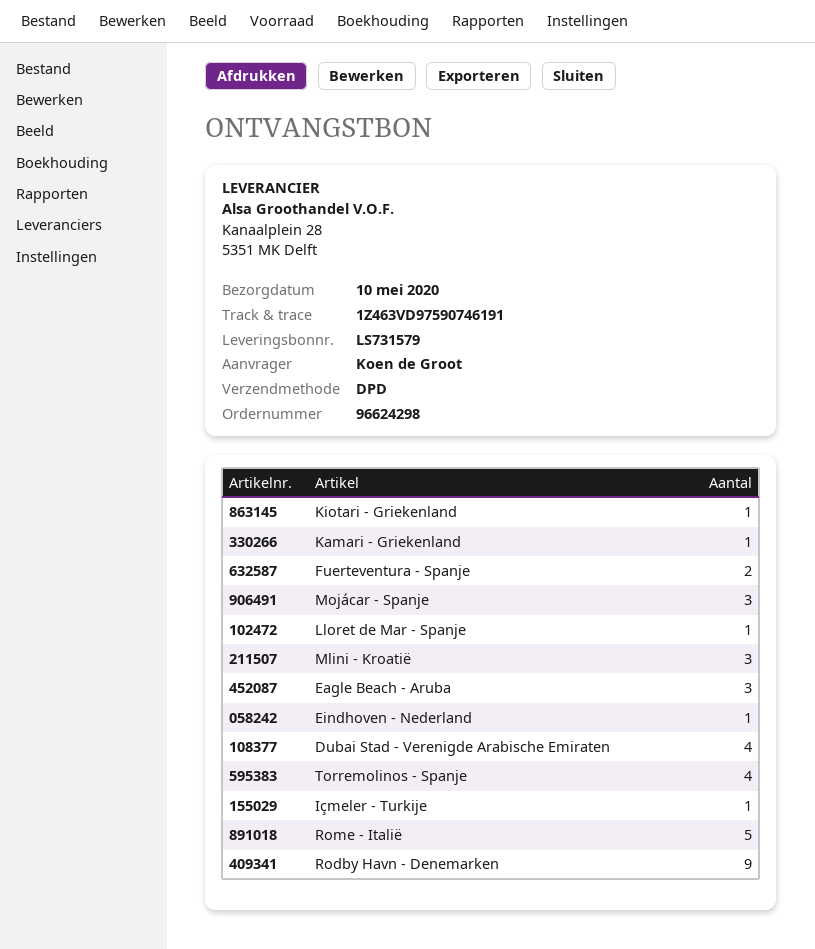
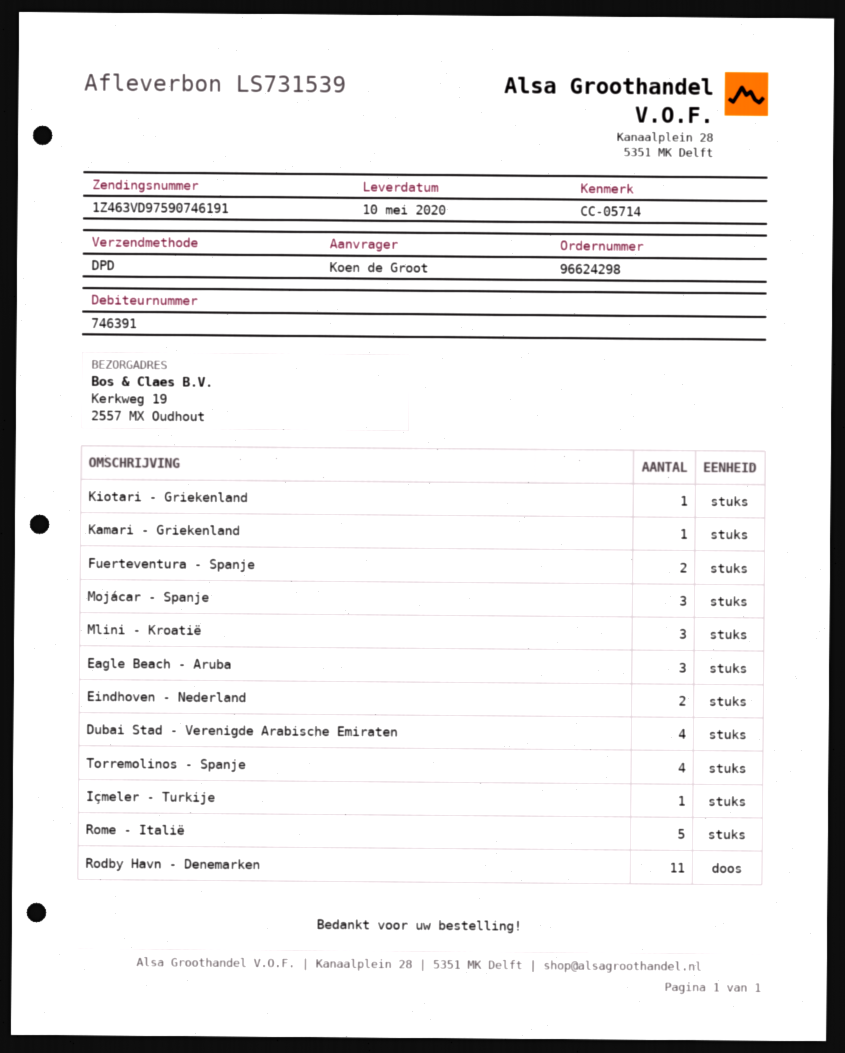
delivery note number: LS731579 -> LS731539
Lloret de Mar - Spanje: 1 -> none
Eindhoven - Nederland: 1 -> 2
Rodby Havn - Denemarken: 9 -> 11

